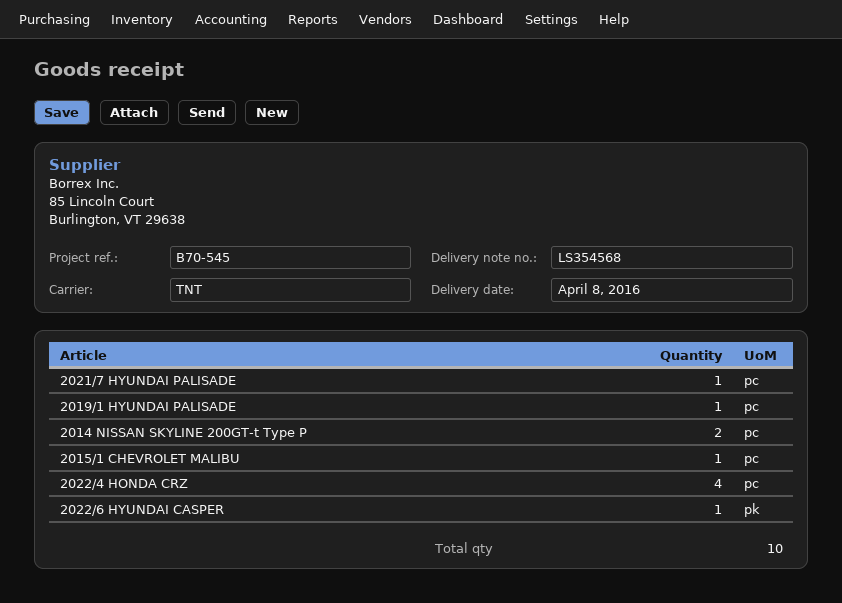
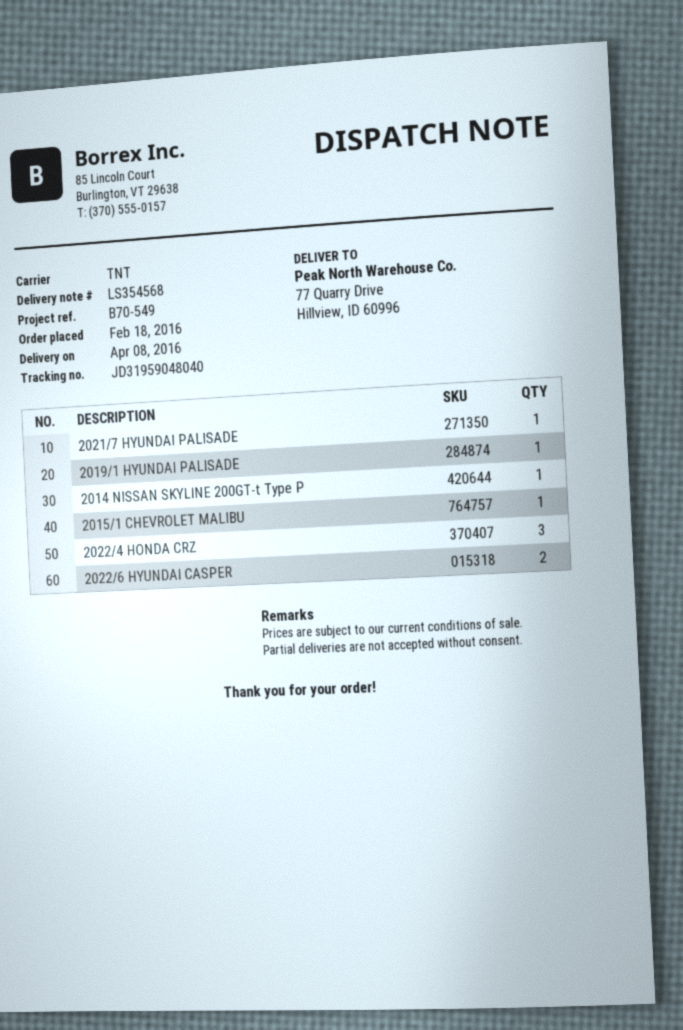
reference: B70-545 -> B70-549
2014 NISSAN SKYLINE 200GT-t Type P: 2 -> 1
2022/4 HONDA CRZ: 4 -> 3
2022/6 HYUNDAI CASPER: 1 -> 2

